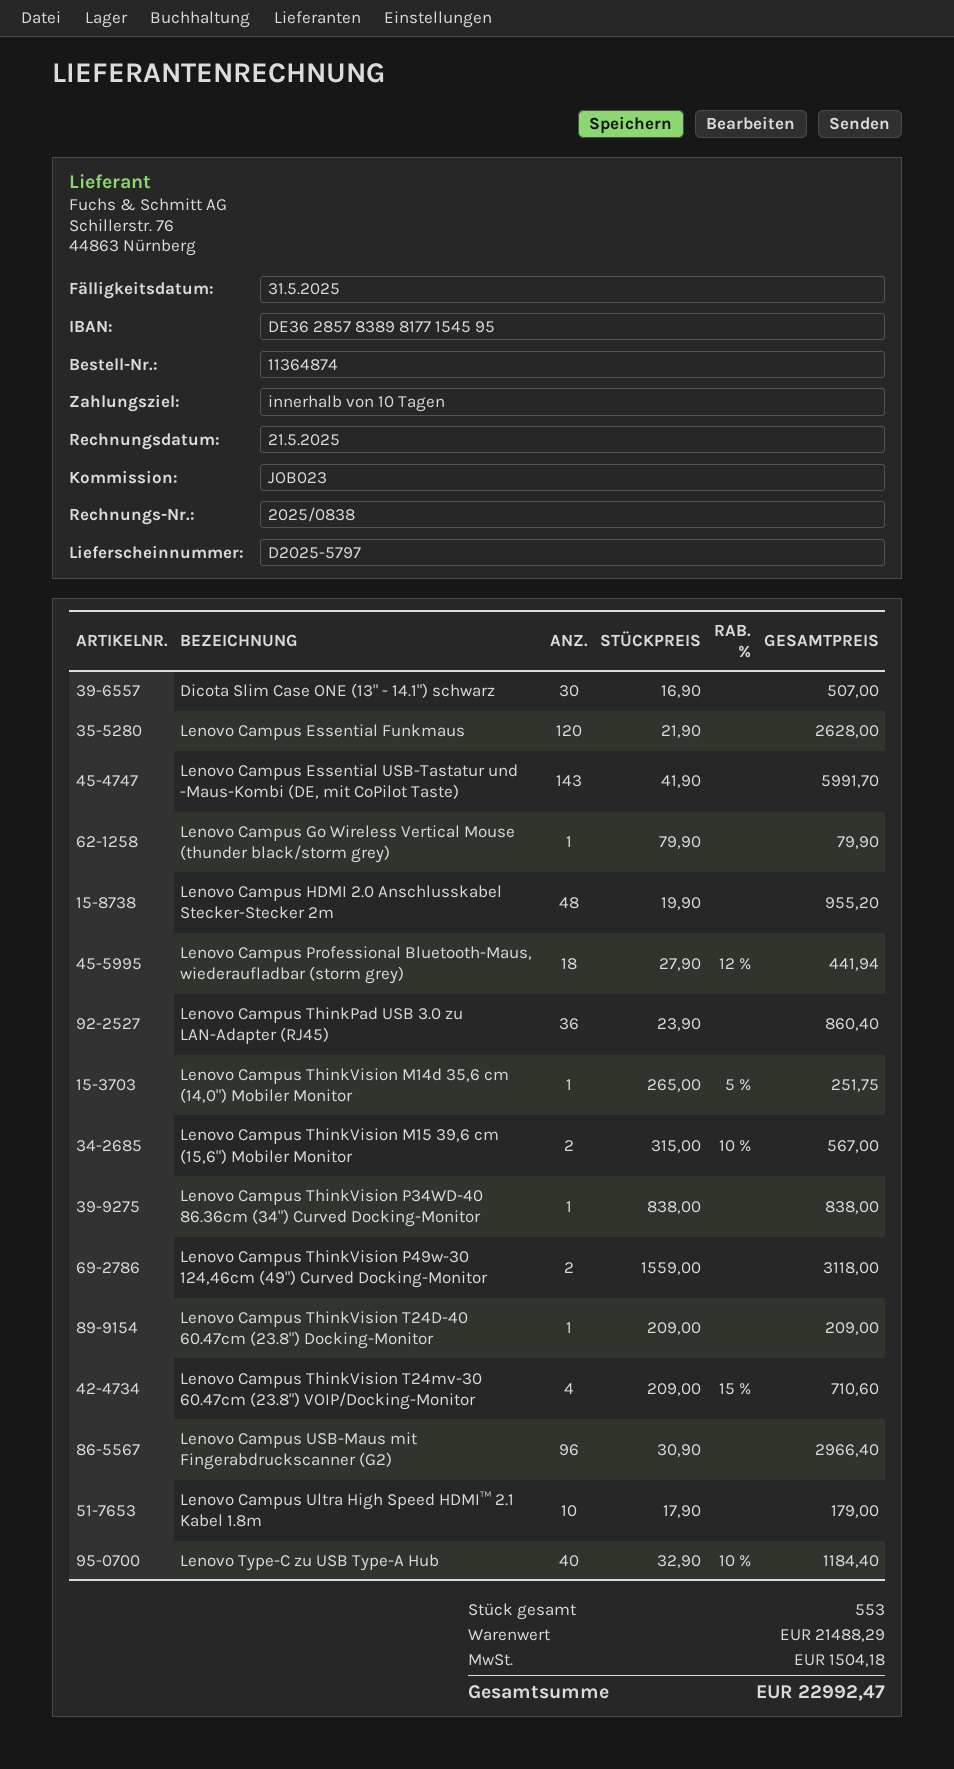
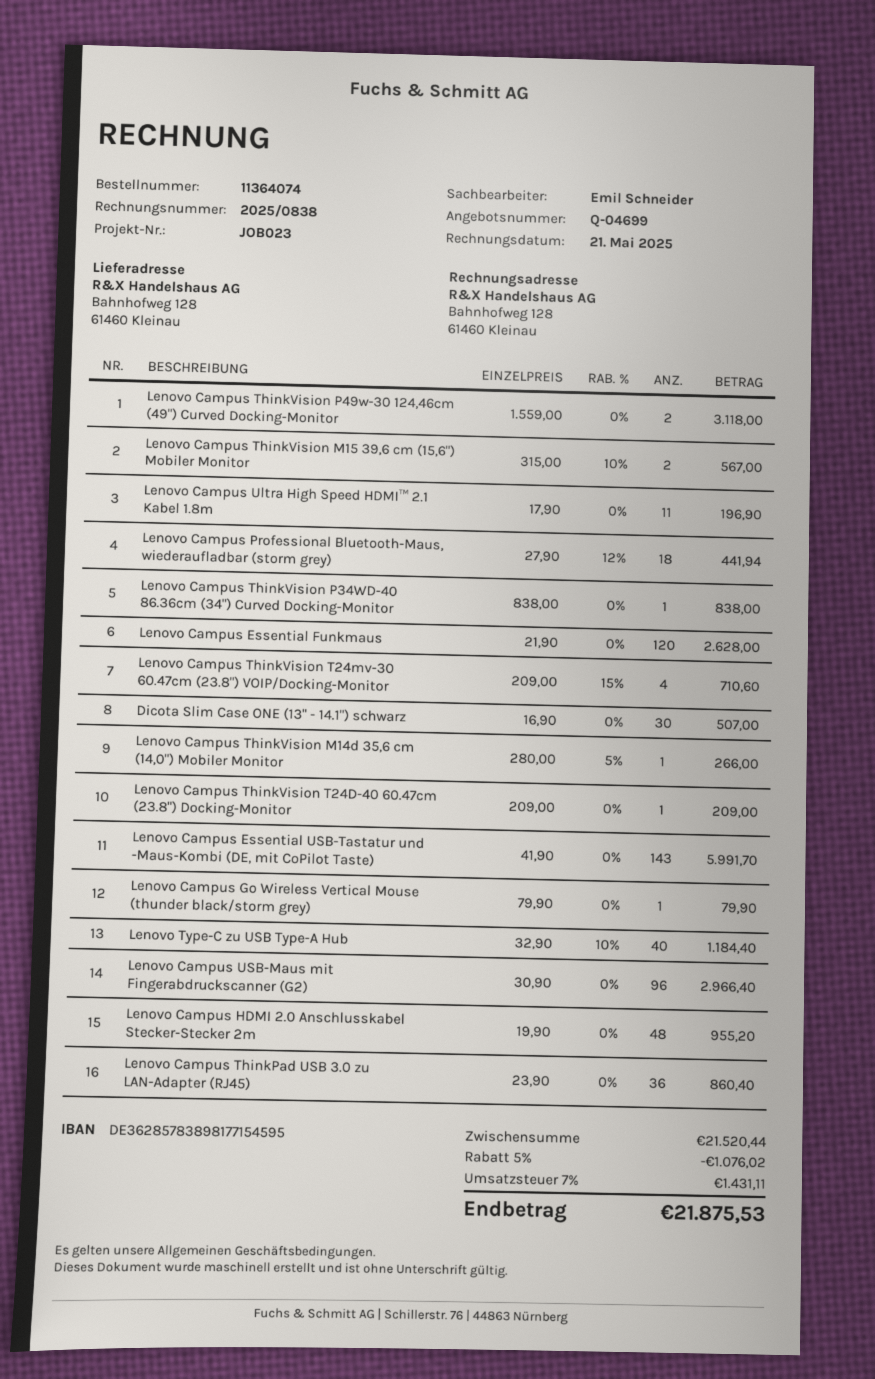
order number: 11364874 -> 11364074
Lenovo Campus ThinkVision M14d 35,6 cm (14,0") Mobiler Monitor: 1 x 265.00 - 5% = 251.75 -> 1 x 280.00 - 5% = 266.00
Lenovo Campus Ultra High Speed HDMI™ 2.1 Kabel 1.8m: 10 x 17.90 = 179.00 -> 11 x 17.90 = 196.90
subtotal: 21488.29 -> 21520.44
discount: none -> 5% = 1076.02
tax: 1504.18 -> 1431.11
total: 22992.47 -> 21875.53

